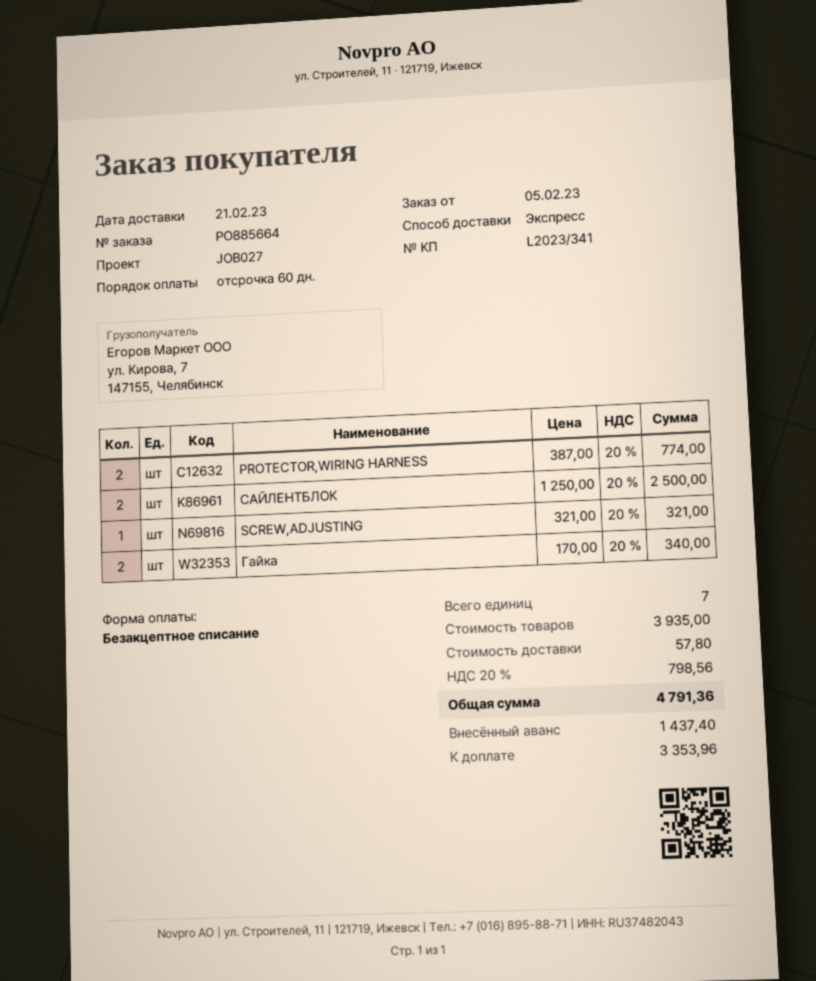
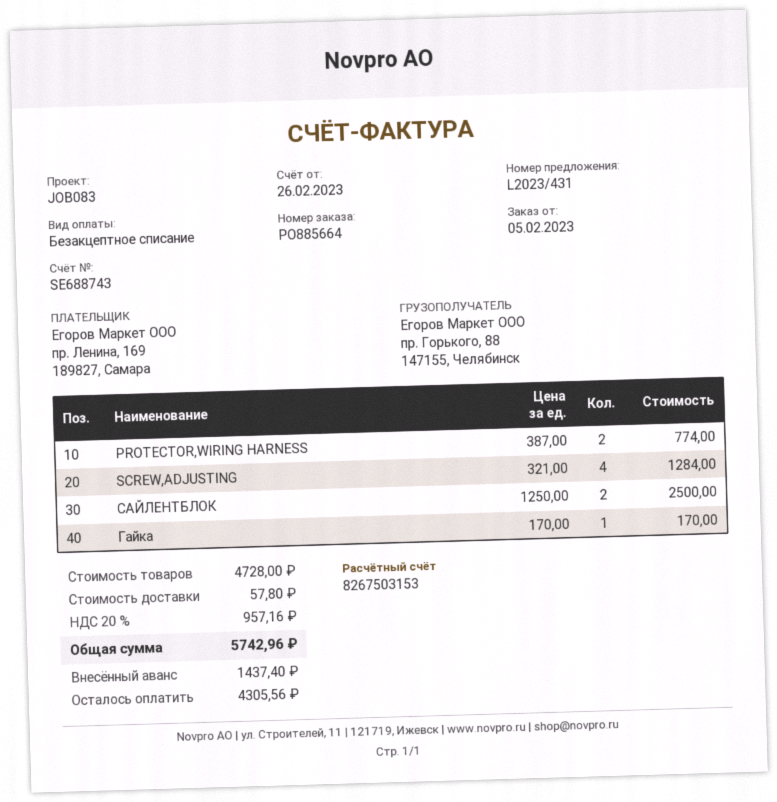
quote number: L2023/341 -> L2023/431
reference: JOB027 -> JOB083
ship to: ул. Кирова, 7, 147155, Челябинск -> пр. Горького, 88, 147155, Челябинск
SCREW,ADJUSTING: 1 x 321.00 = 321.00 -> 4 x 321.00 = 1284.00
Гайка: 2 x 170.00 = 340.00 -> 1 x 170.00 = 170.00
subtotal: 3935.00 -> 4728.00
tax: 20% = 798.56 -> 20% = 957.16
total: 4791.36 -> 5742.96
balance: 3353.96 -> 4305.56

